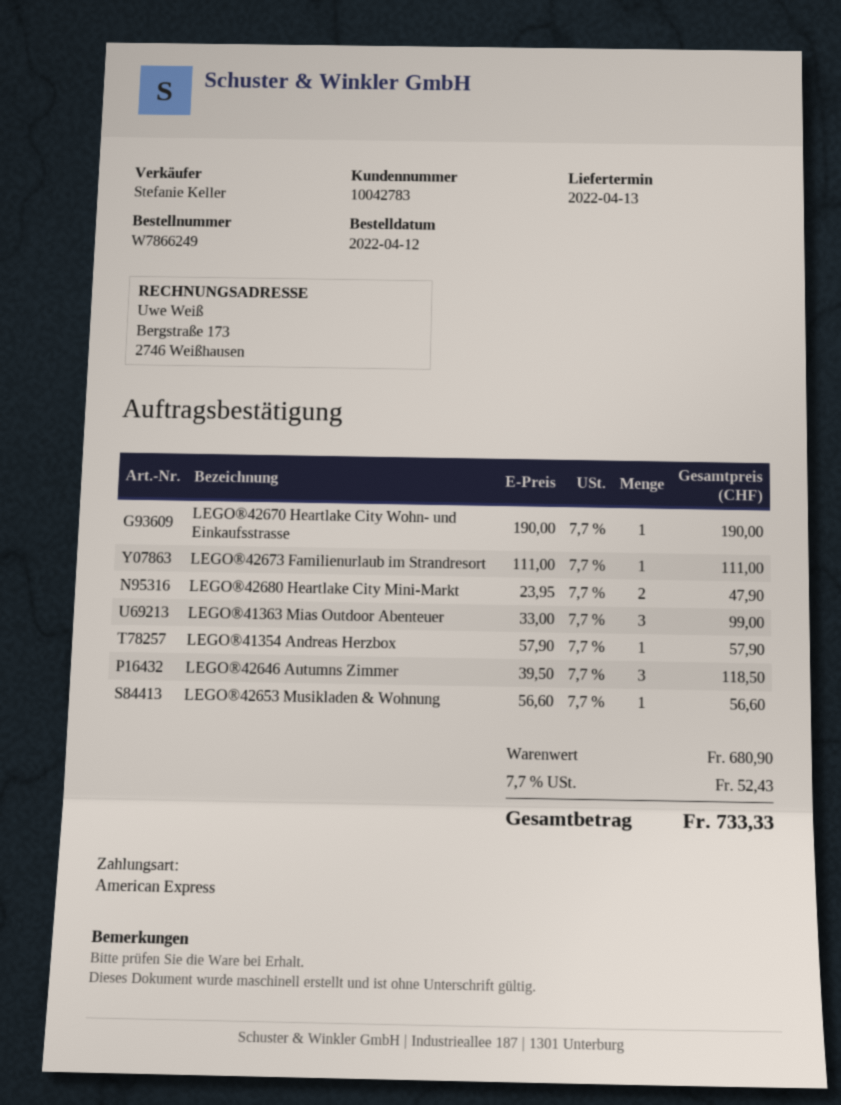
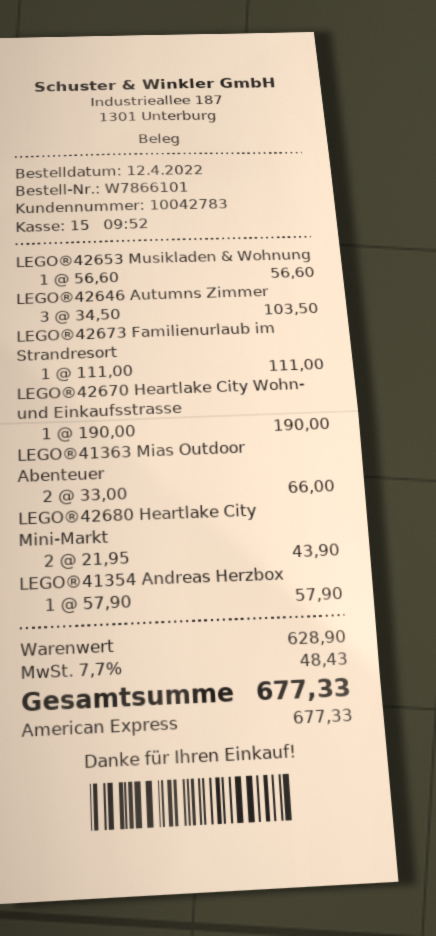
order number: W7866249 -> W7866101
LEGO®42680 Heartlake City Mini-Markt: 2 x 23.95 = 47.90 -> 2 x 21.95 = 43.90
LEGO®41363 Mias Outdoor Abenteuer: 3 x 33.00 = 99.00 -> 2 x 33.00 = 66.00
LEGO®42646 Autumns Zimmer: 3 x 39.50 = 118.50 -> 3 x 34.50 = 103.50
subtotal: 680.90 -> 628.90
tax: 7.7% = 52.43 -> 7.7% = 48.43
total: 733.33 -> 677.33

